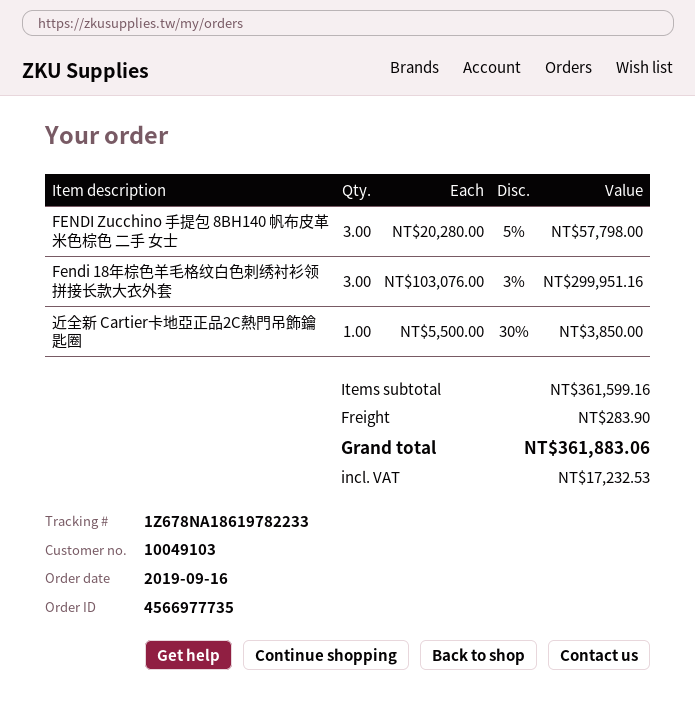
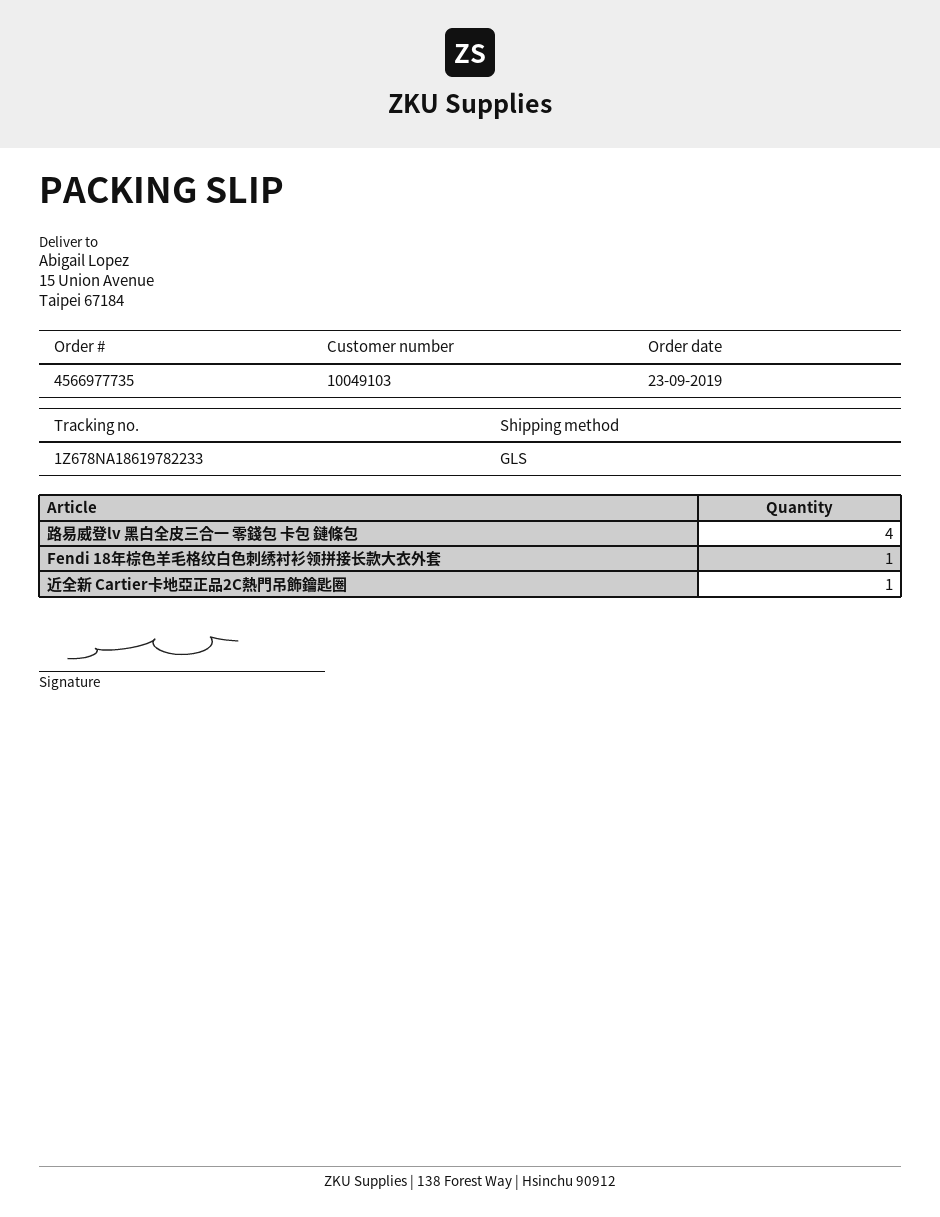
order date: 2019-09-16 -> 2019-09-23
FENDI Zucchino 手提包 8BH140 帆布皮革 米色棕色 二手 女士: 3 -> none
Fendi 18年棕色羊毛格纹白色刺绣衬衫领拼接长款大衣外套: 3 -> 1
路易威登lv 黑白全皮三合一 零錢包 卡包 鏈條包: none -> 4

